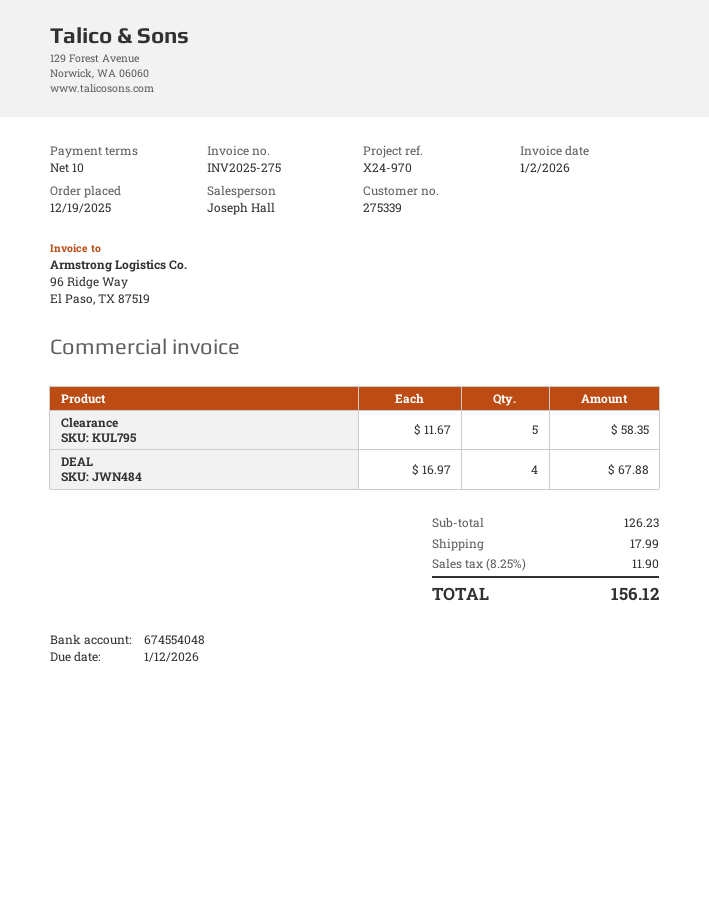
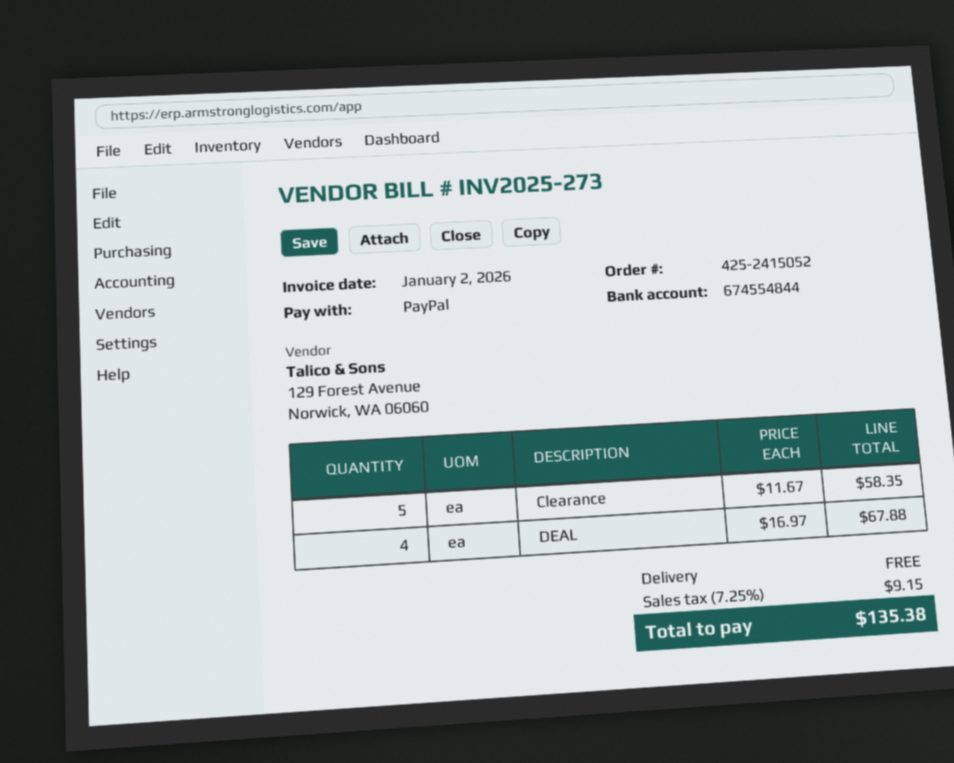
invoice number: INV2025-275 -> INV2025-273
bank account: 674554048 -> 674554844
shipping: 17.99 -> 0.00
tax: 8.25% = 11.90 -> 7.25% = 9.15
total: 156.12 -> 135.38

